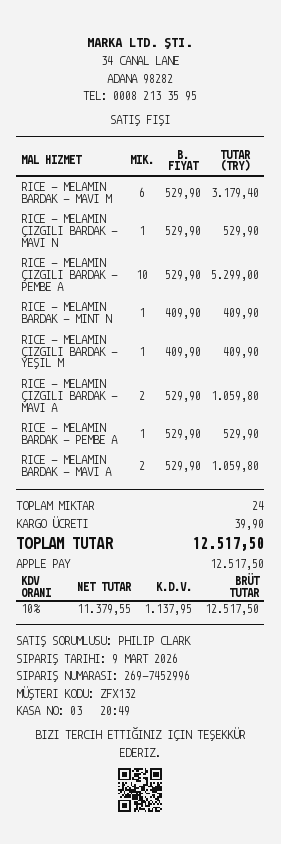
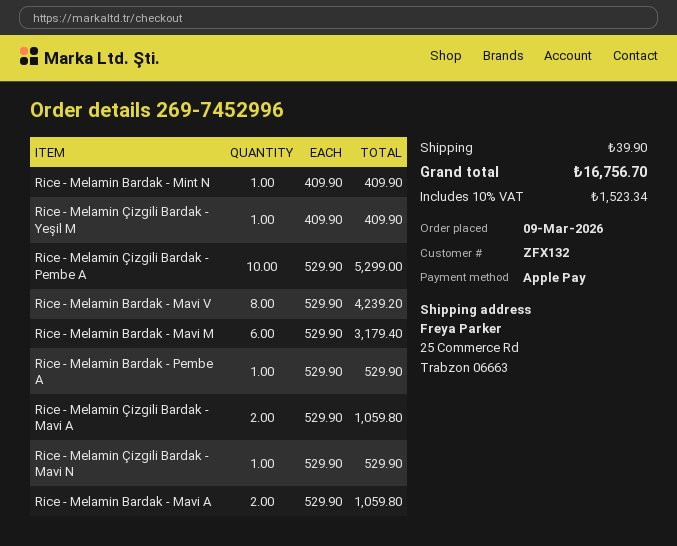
Rice - Melamin Bardak - Mavi V: none -> 8 x 529.90 = 4239.20
tax: 10% = 1137.95 -> 10% = 1523.34
total: 12517.50 -> 16756.70

